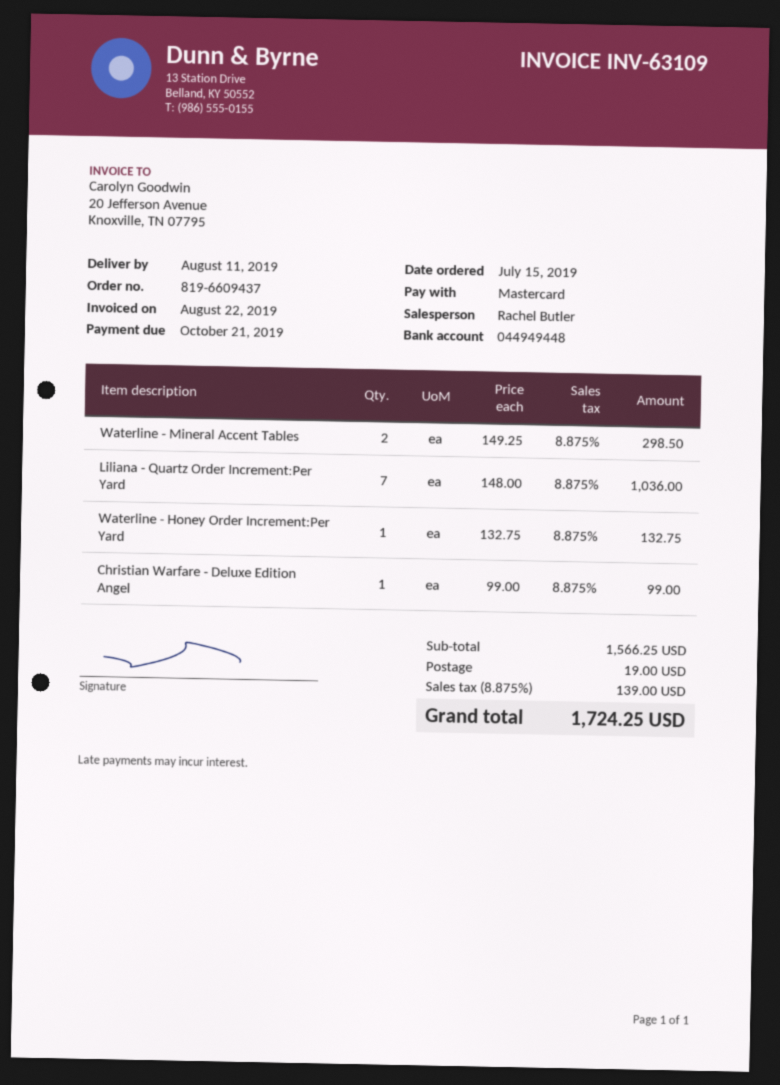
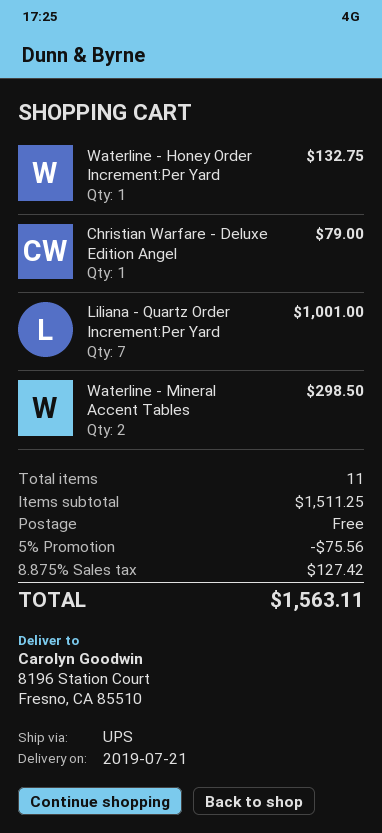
delivery date: 2019-08-11 -> 2019-07-21
Liliana - Quartz Order Increment:Per Yard: 7 for 1036.00 -> 7 for 1001.00
Christian Warfare - Deluxe Edition Angel: 1 for 99.00 -> 1 for 79.00
subtotal: 1566.25 -> 1511.25
discount: none -> 5% = 75.56
shipping: 19.00 -> 0.00
tax: 8.875% = 139.00 -> 8.875% = 127.42
total: 1724.25 -> 1563.11

